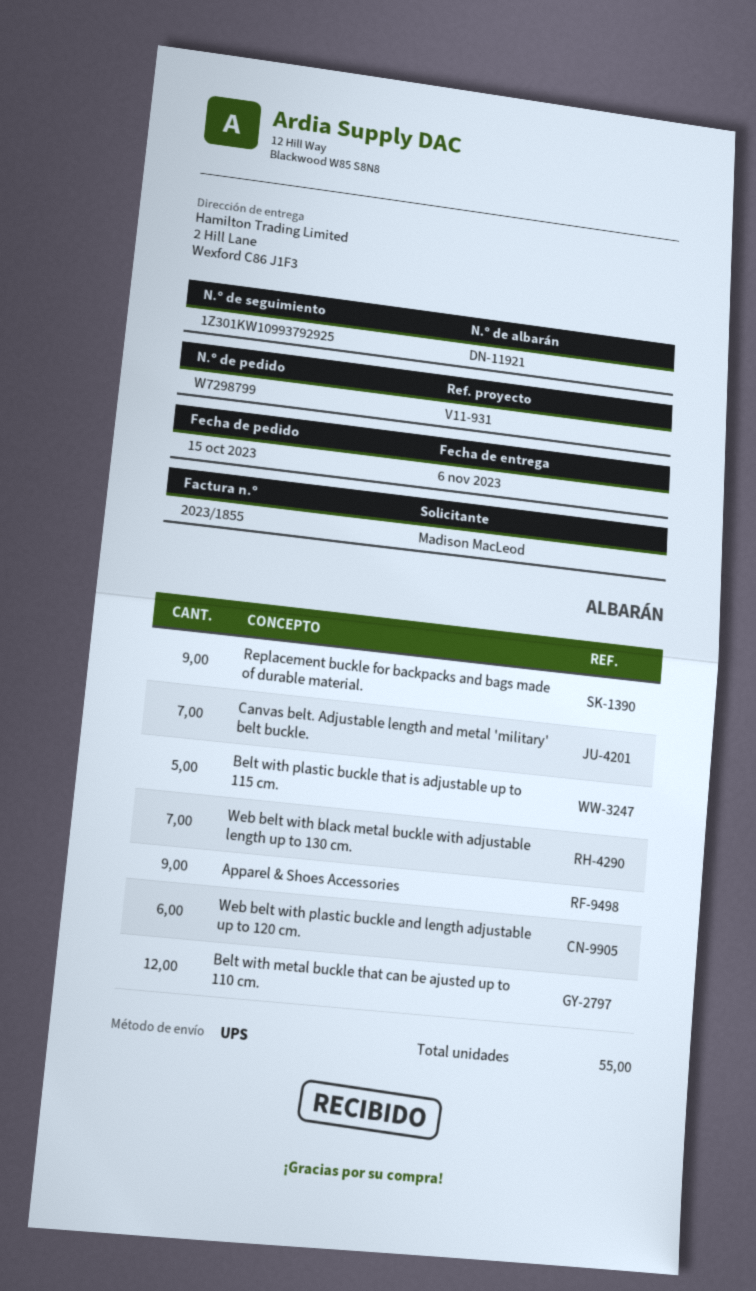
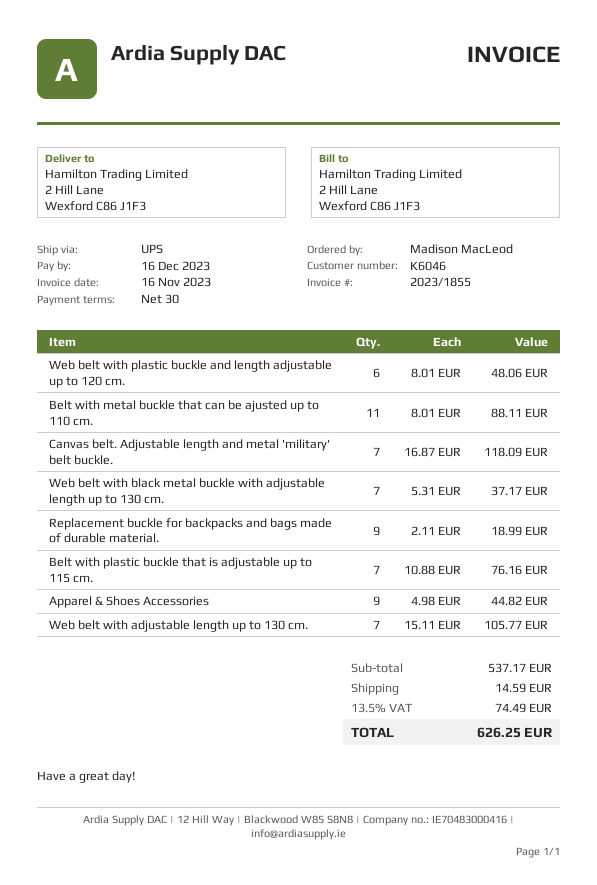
Belt with plastic buckle that is adjustable up to 115 cm.: 5 -> 7
Belt with metal buckle that can be ajusted up to 110 cm.: 12 -> 11
Web belt with adjustable length up to 130 cm.: none -> 7

